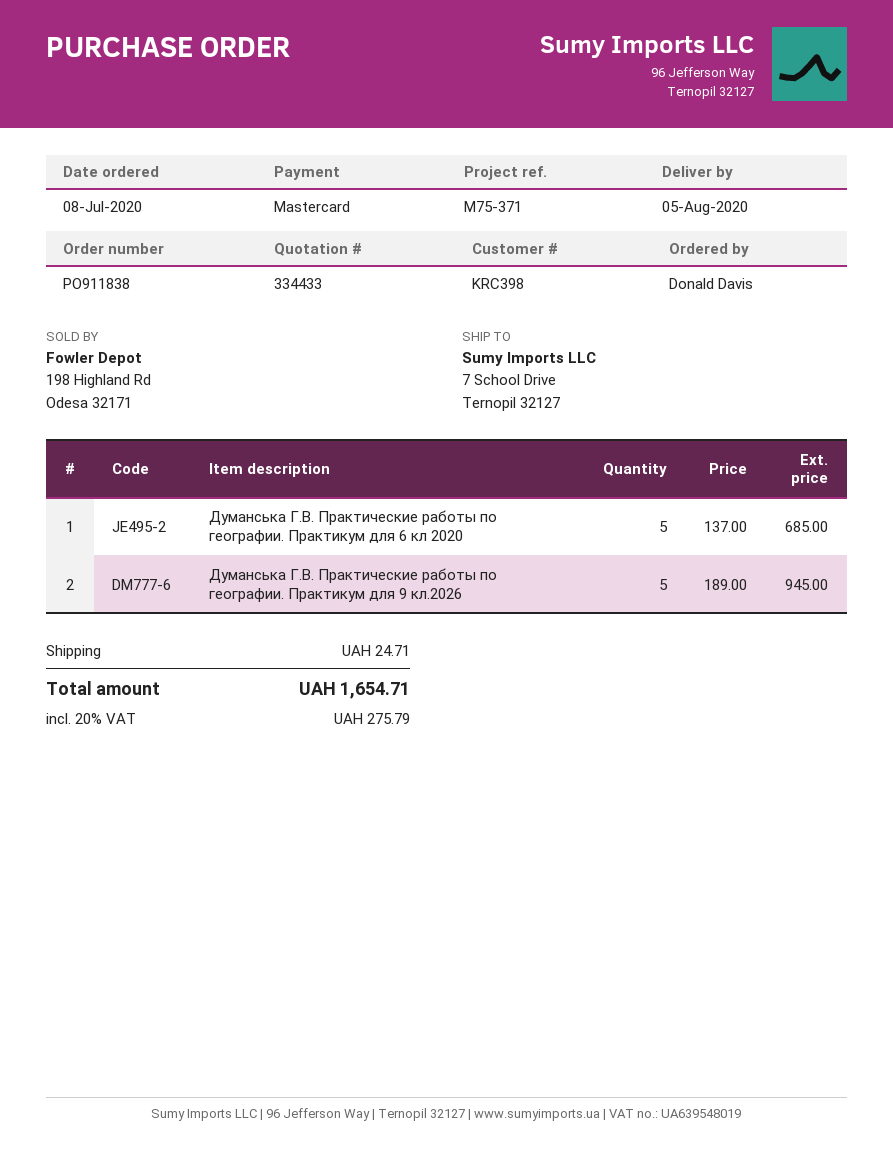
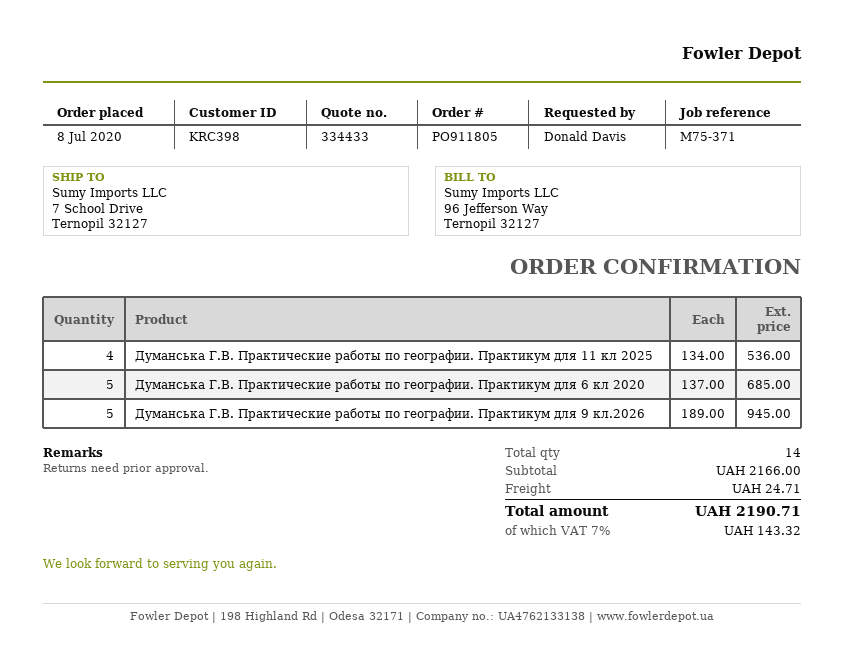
order number: PO911838 -> PO911805
Думанська Г.В. Практические работы по географии. Практикум для 11 кл 2025: none -> 4 x 134.00 = 536.00
tax: 20% = 275.79 -> 7% = 143.32
total: 1654.71 -> 2190.71

